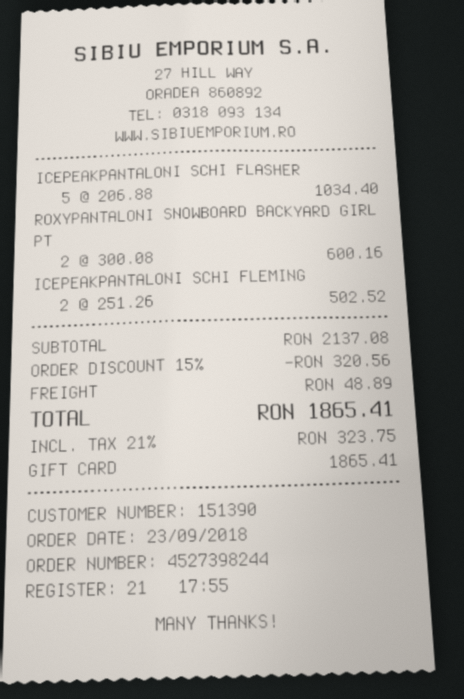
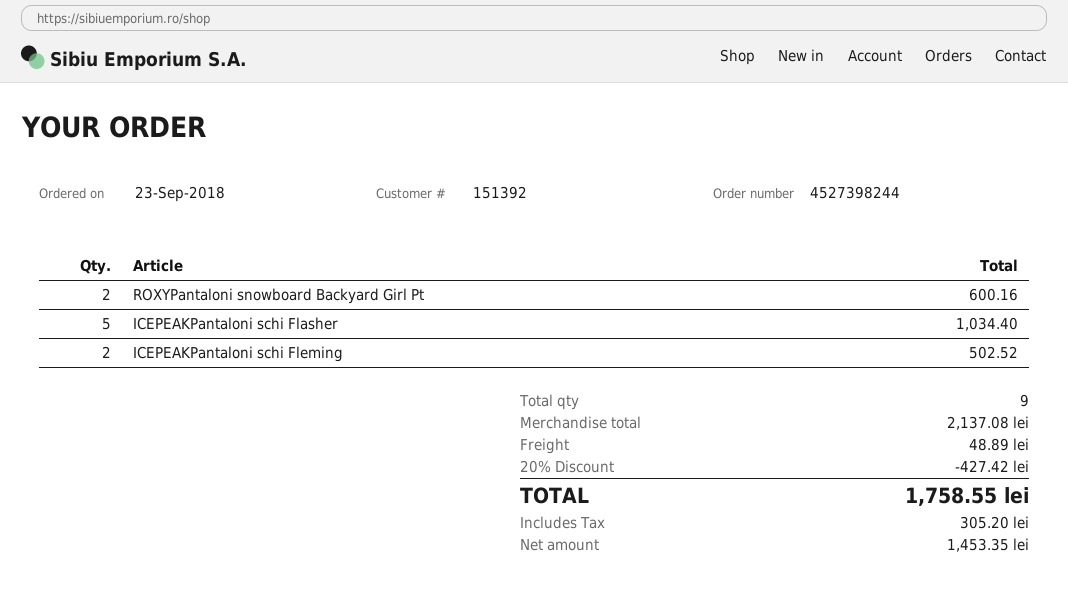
customer number: 151390 -> 151392
discount: 15% = 320.56 -> 20% = 427.42
tax: 323.75 -> 305.20
total: 1865.41 -> 1758.55

